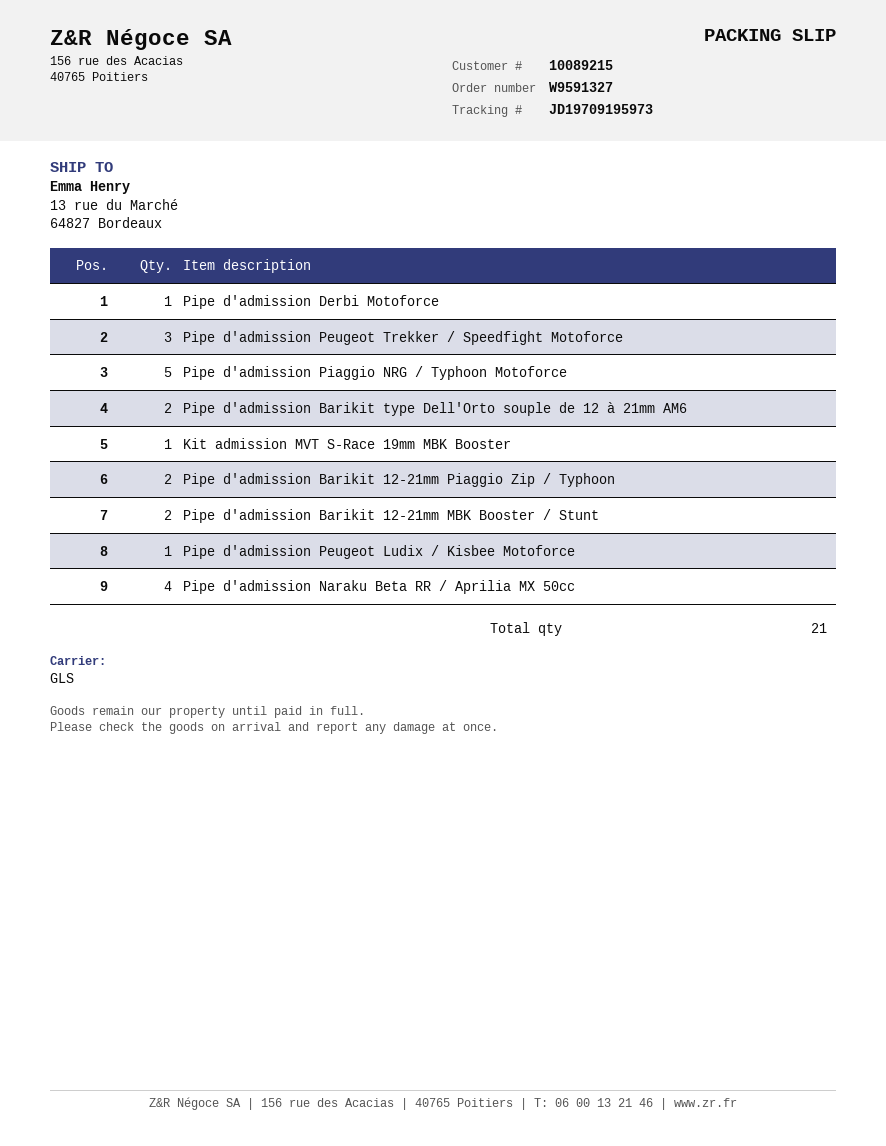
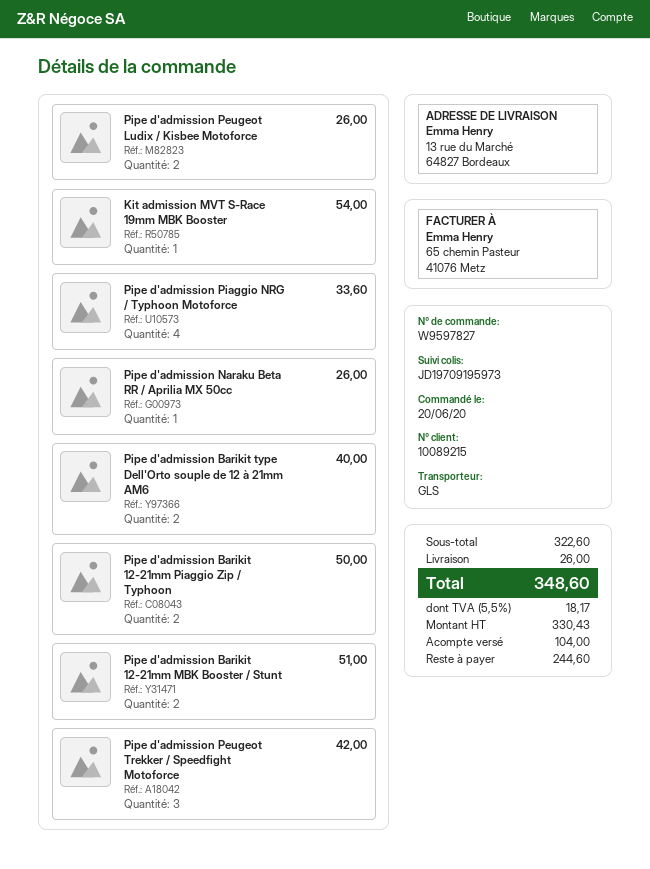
order number: W9591327 -> W9597827
Pipe d'admission Derbi Motoforce: 1 -> none
Pipe d'admission Piaggio NRG / Typhoon Motoforce: 5 -> 4
Pipe d'admission Peugeot Ludix / Kisbee Motoforce: 1 -> 2
Pipe d'admission Naraku Beta RR / Aprilia MX 50cc: 4 -> 1

